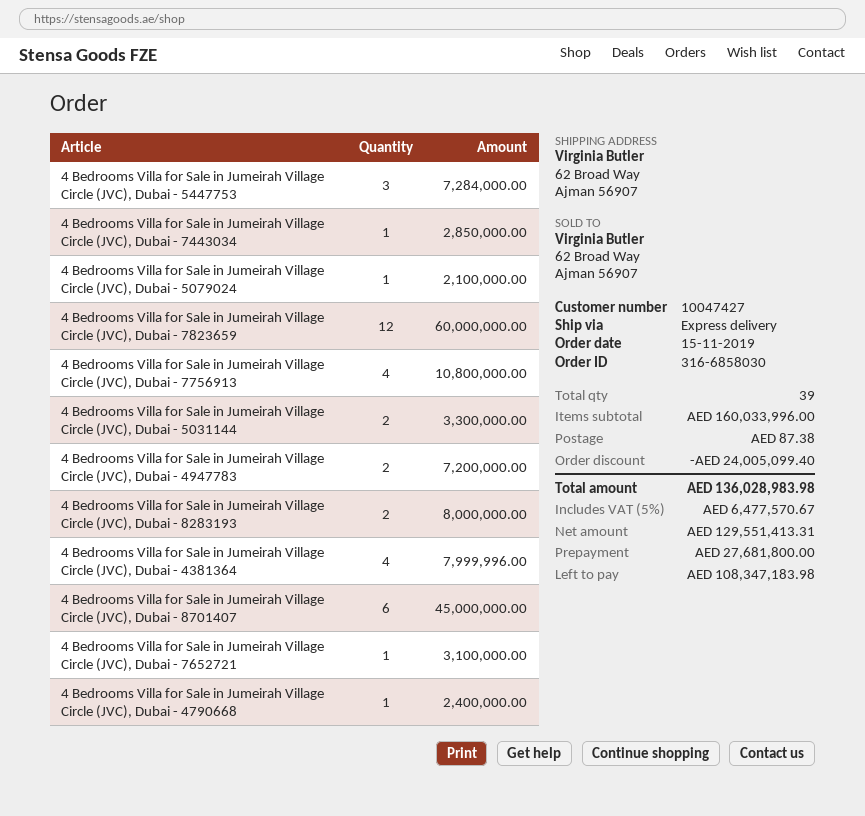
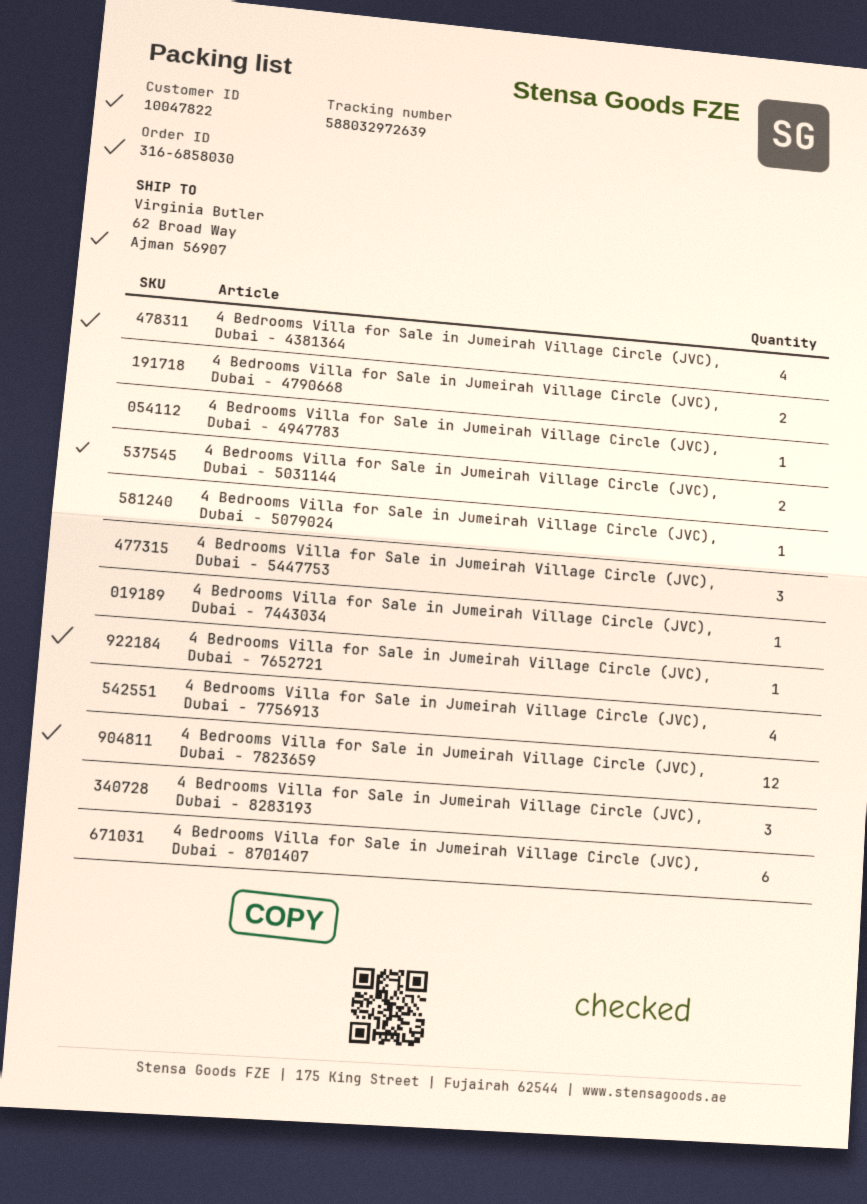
customer number: 10047427 -> 10047822
4 Bedrooms Villa for Sale in Jumeirah Village Circle (JVC), Dubai - 4947783: 2 -> 1
4 Bedrooms Villa for Sale in Jumeirah Village Circle (JVC), Dubai - 8283193: 2 -> 3
4 Bedrooms Villa for Sale in Jumeirah Village Circle (JVC), Dubai - 4790668: 1 -> 2

